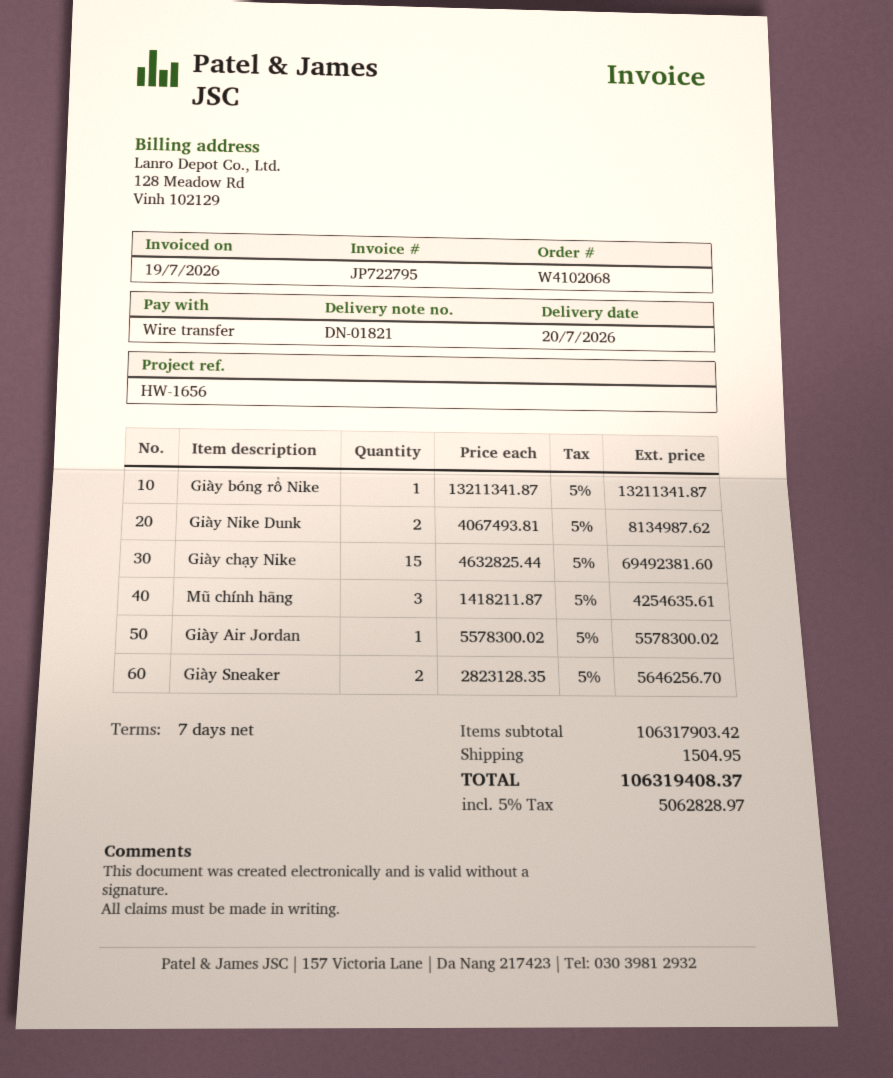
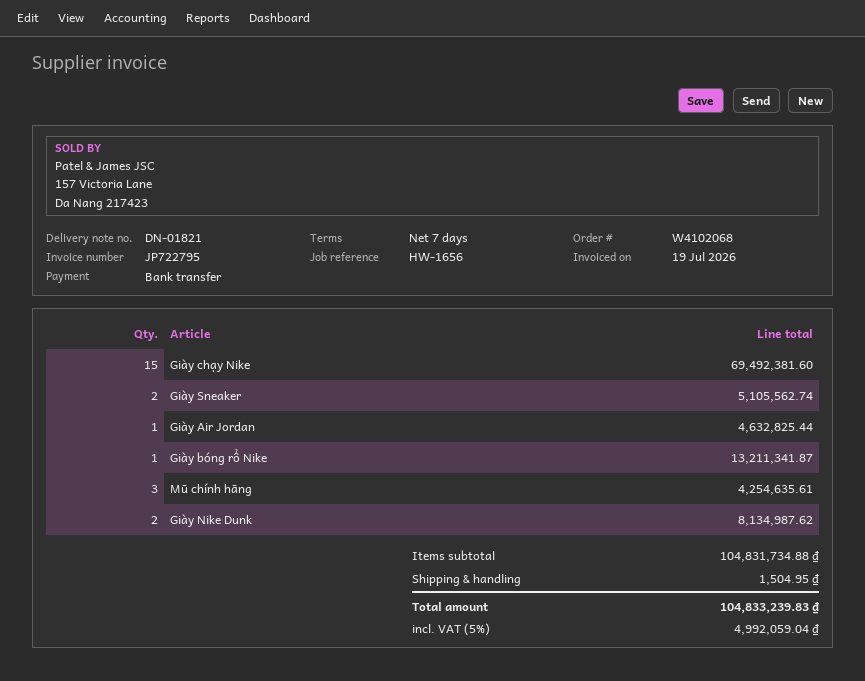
Giày Air Jordan: 1 for 5578300.02 -> 1 for 4632825.44
Giày Sneaker: 2 for 5646256.70 -> 2 for 5105562.74
subtotal: 106317903.42 -> 104831734.88
tax: 5% = 5062828.97 -> 5% = 4992059.04
total: 106319408.37 -> 104833239.83

